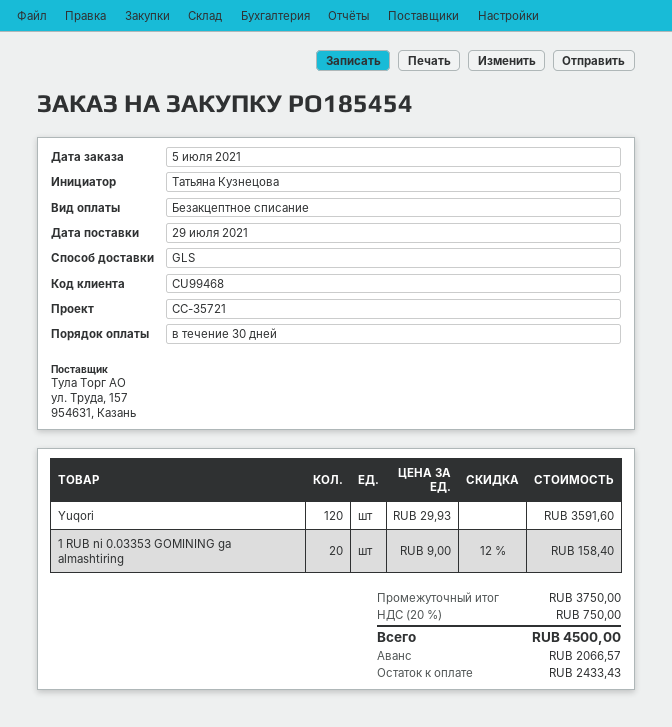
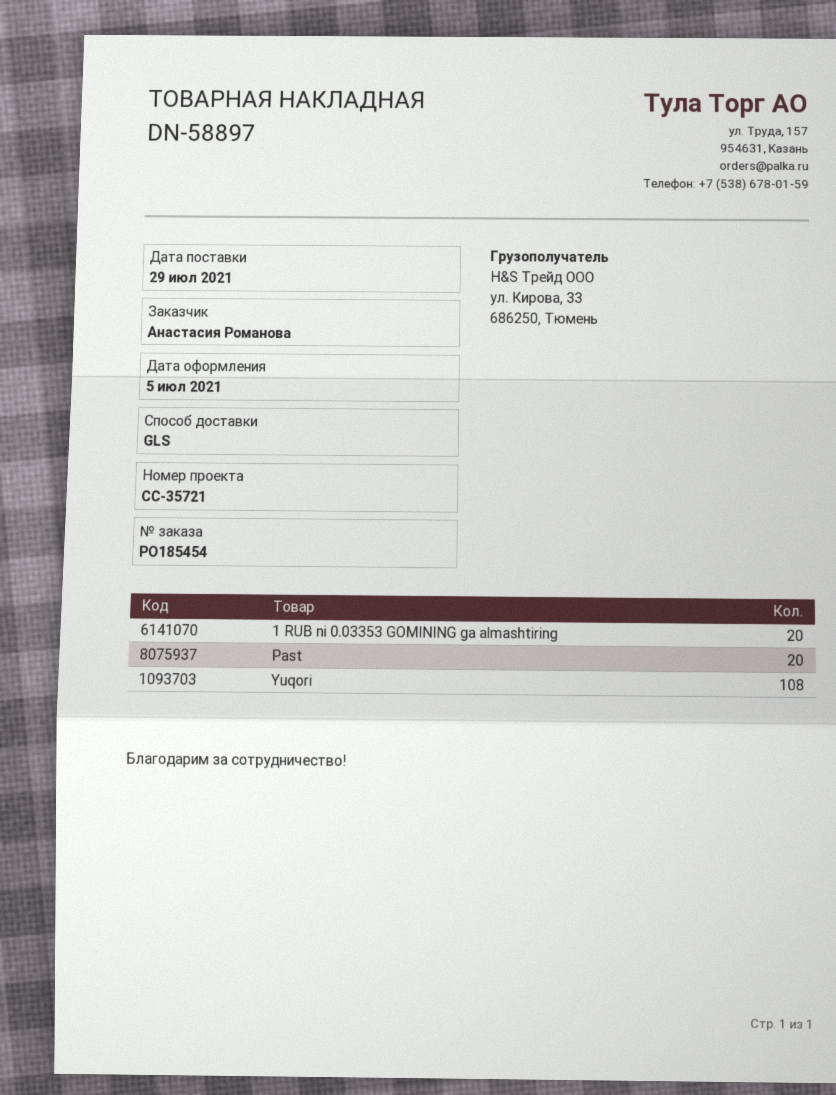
ordered by: Татьяна Кузнецова -> Анастасия Романова
Yuqori: 120 -> 108
Past: none -> 20

